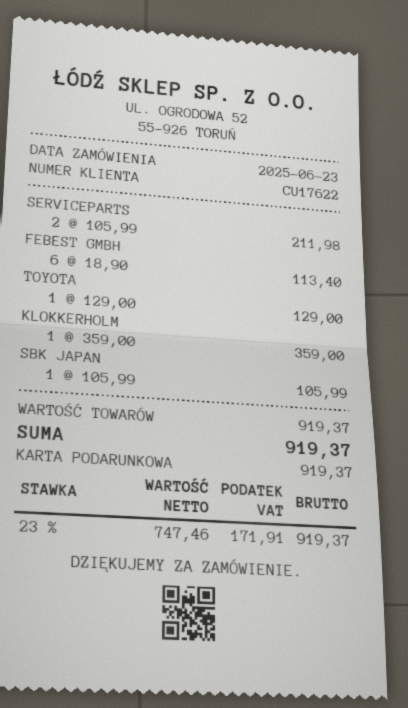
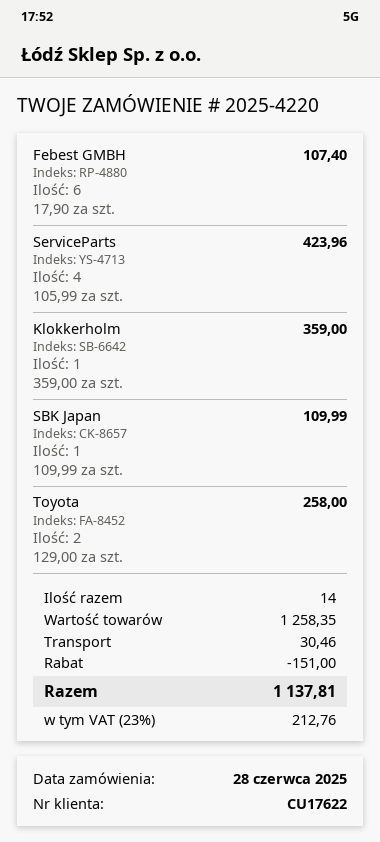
order date: 2025-06-23 -> 2025-06-28
SERVICEPARTS: 2 x 105.99 = 211.98 -> 4 x 105.99 = 423.96
FEBEST GMBH: 6 x 18.90 = 113.40 -> 6 x 17.90 = 107.40
TOYOTA: 1 x 129.00 = 129.00 -> 2 x 129.00 = 258.00
SBK JAPAN: 1 x 105.99 = 105.99 -> 1 x 109.99 = 109.99
subtotal: 919.37 -> 1258.35
discount: none -> 151.00
shipping: none -> 30.46
tax: 23% = 171.91 -> 23% = 212.76
total: 919.37 -> 1137.81

